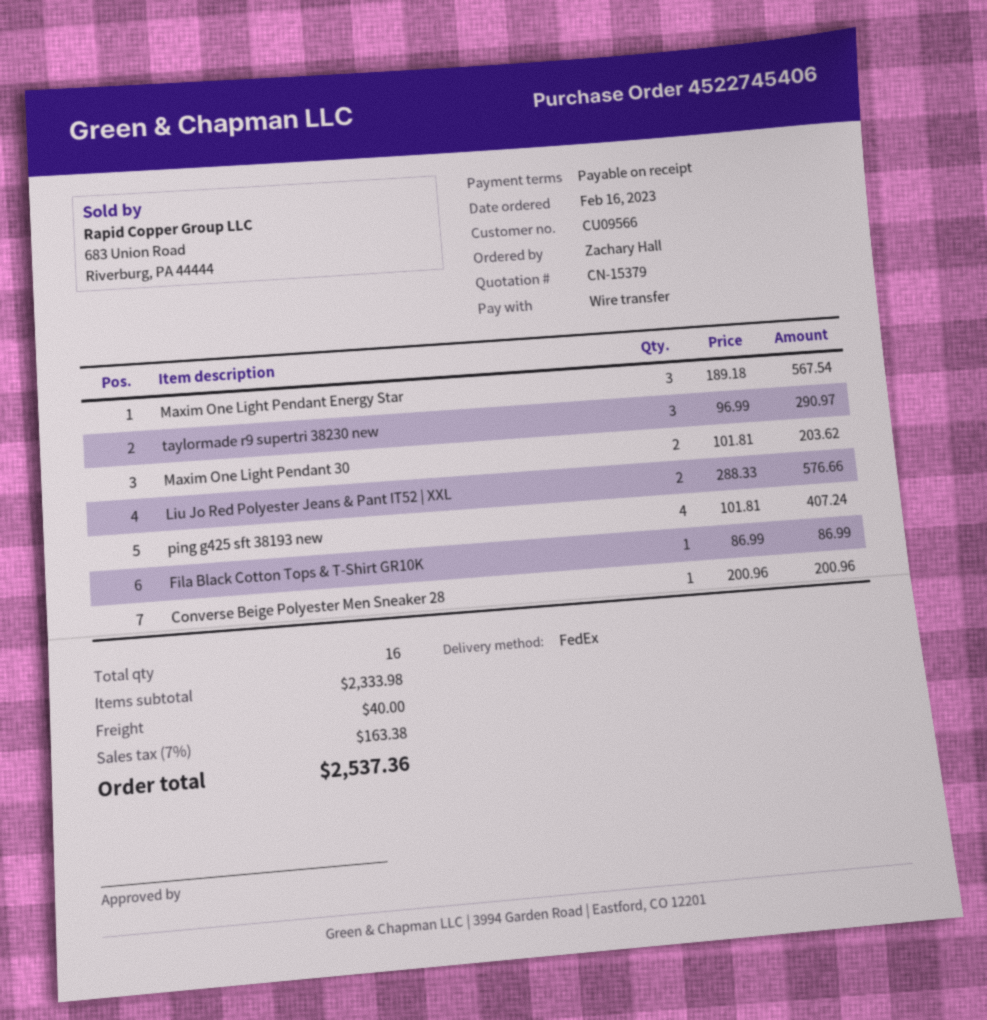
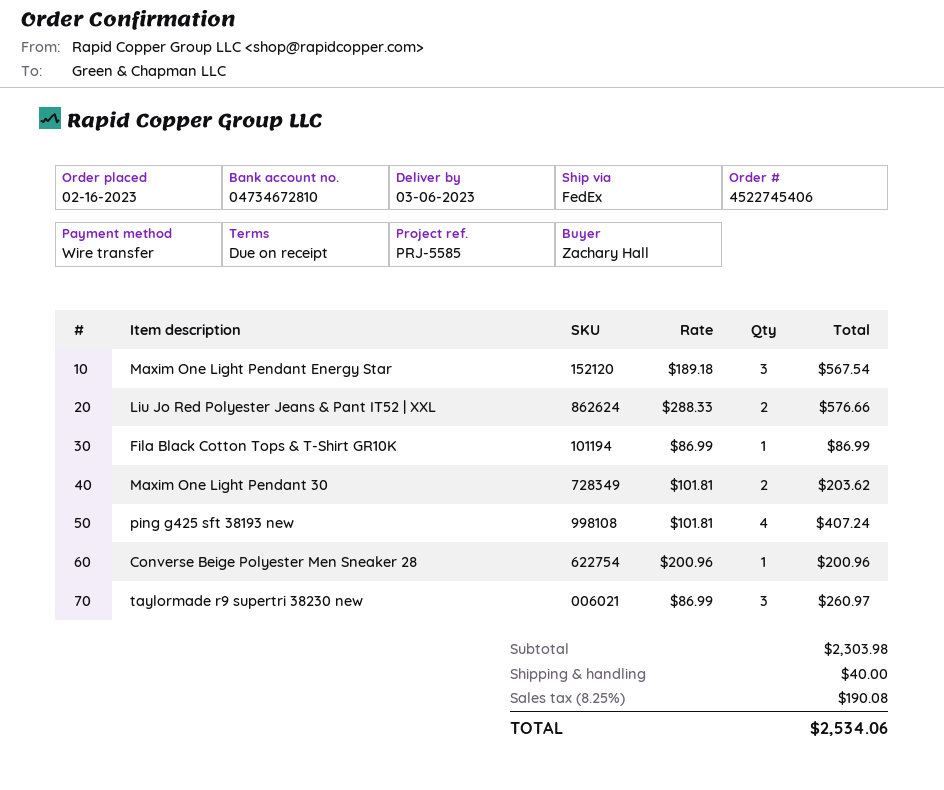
taylormade r9 supertri 38230 new: 3 x 96.99 = 290.97 -> 3 x 86.99 = 260.97
subtotal: 2333.98 -> 2303.98
tax: 7% = 163.38 -> 8.25% = 190.08
total: 2537.36 -> 2534.06

